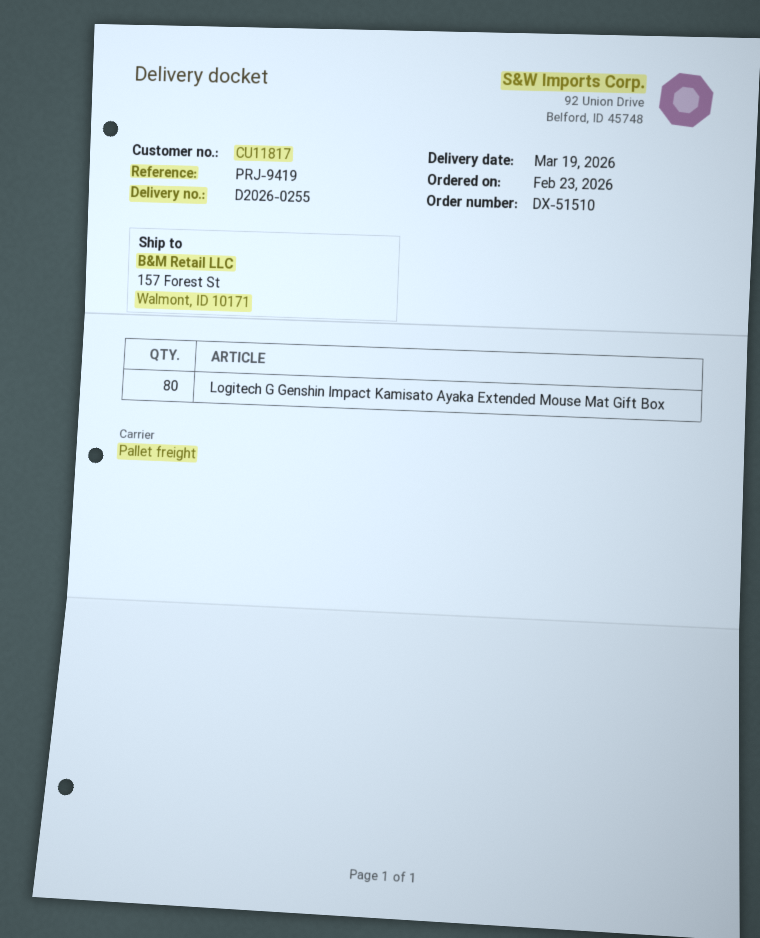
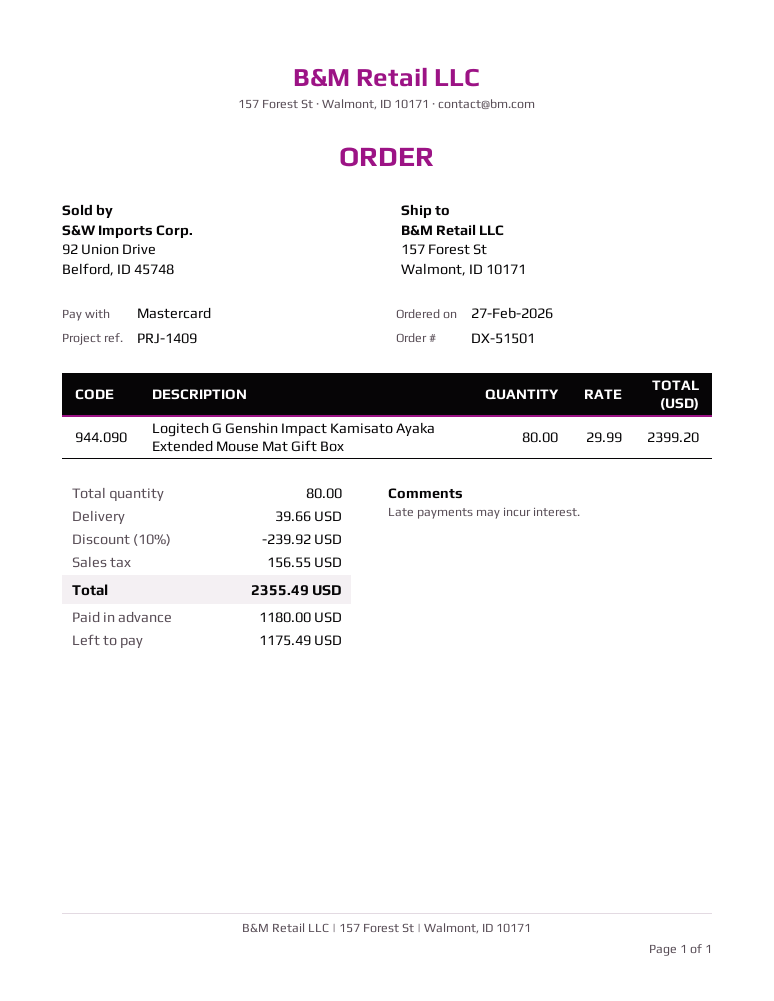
order number: DX-51510 -> DX-51501
order date: 2026-02-23 -> 2026-02-27
reference: PRJ-9419 -> PRJ-1409

